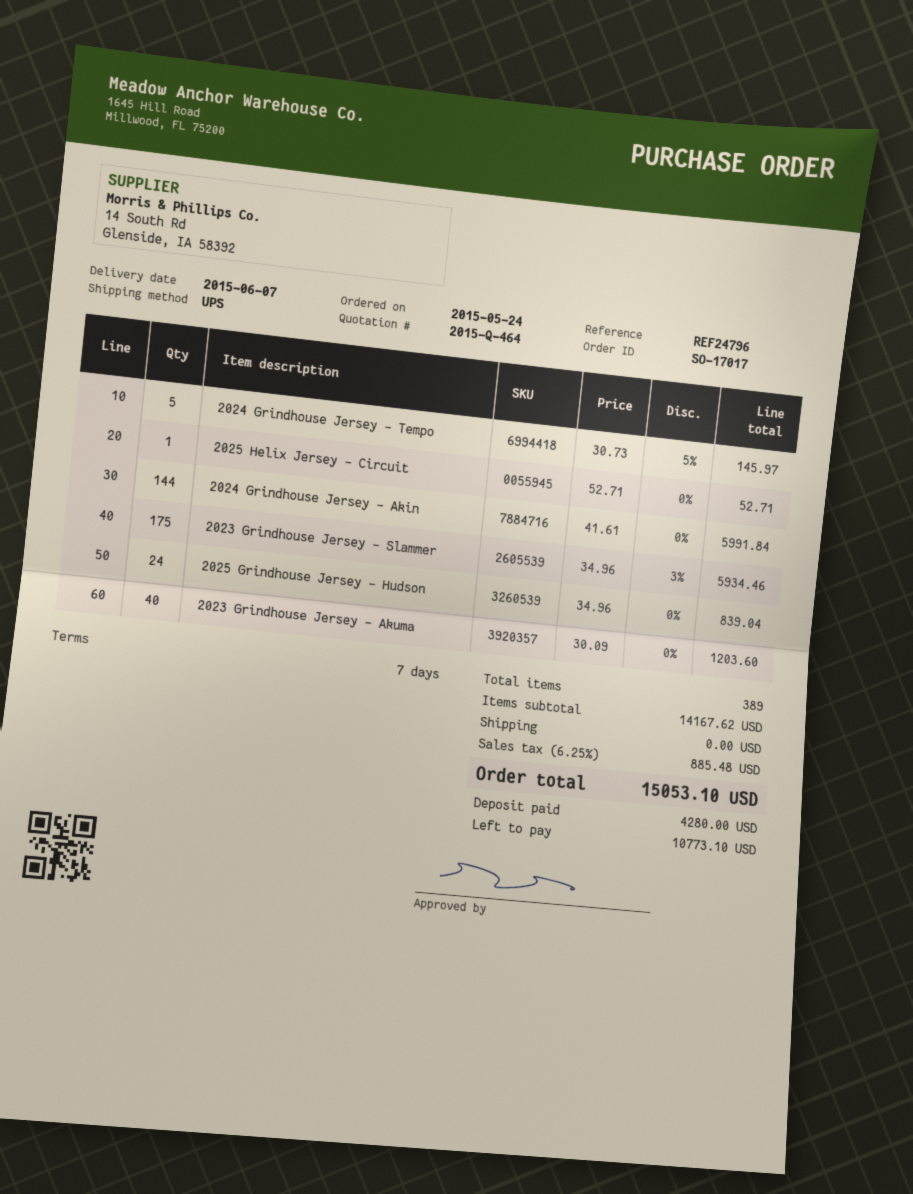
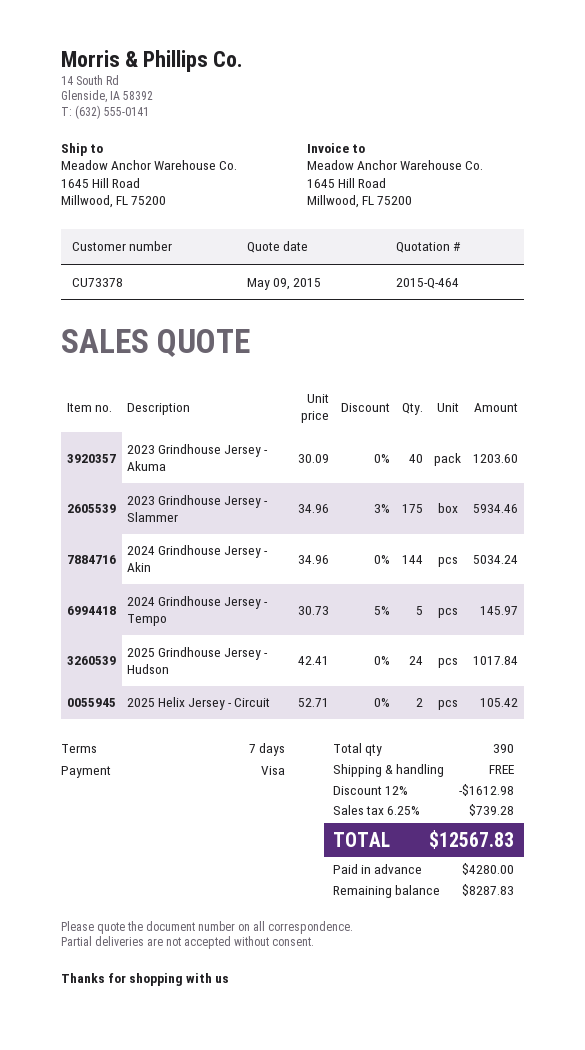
2025 Helix Jersey - Circuit: 1 x 52.71 = 52.71 -> 2 x 52.71 = 105.42
2024 Grindhouse Jersey - Akin: 144 x 41.61 = 5991.84 -> 144 x 34.96 = 5034.24
2025 Grindhouse Jersey - Hudson: 24 x 34.96 = 839.04 -> 24 x 42.41 = 1017.84
total quantity: 389 -> 390
discount: none -> 12% = 1612.98
tax: 6.25% = 885.48 -> 6.25% = 739.28
total: 15053.10 -> 12567.83
balance: 10773.10 -> 8287.83

